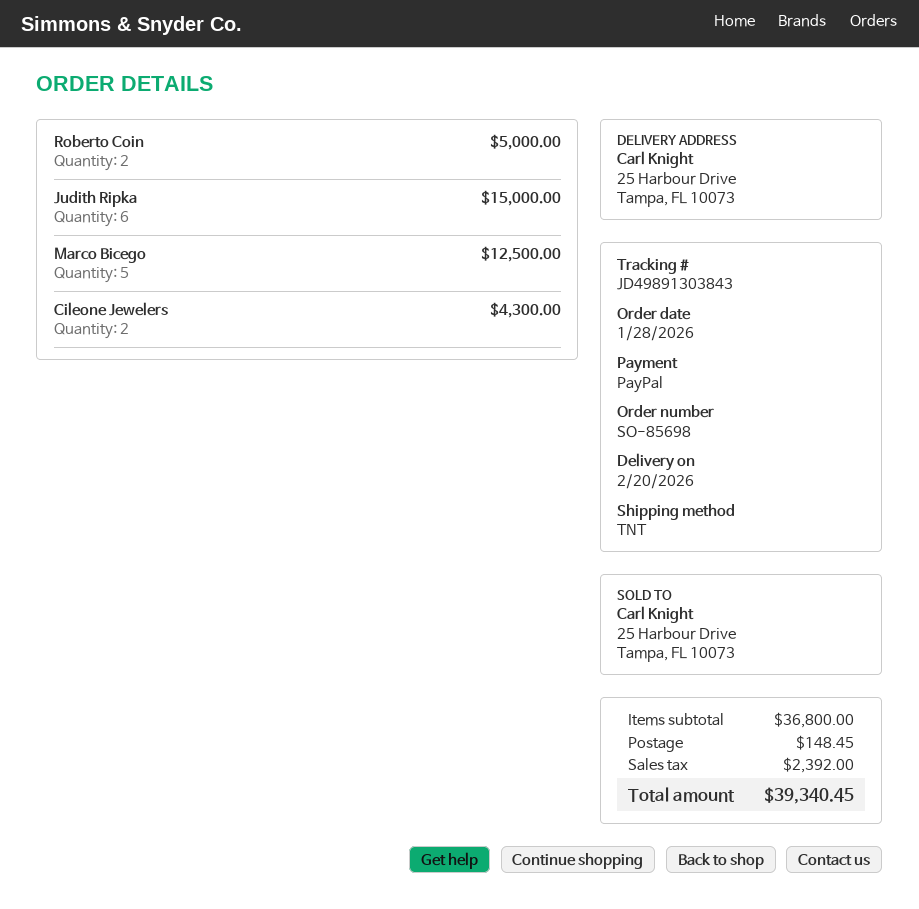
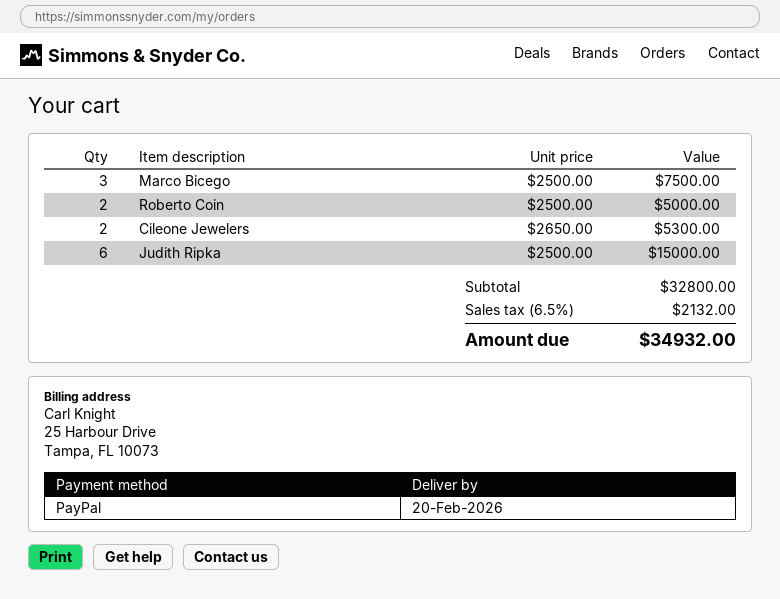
Marco Bicego: 5 for 12500.00 -> 3 for 7500.00
Cileone Jewelers: 2 for 4300.00 -> 2 for 5300.00
subtotal: 36800.00 -> 32800.00
shipping: 148.45 -> none
tax: 2392.00 -> 2132.00
total: 39340.45 -> 34932.00

